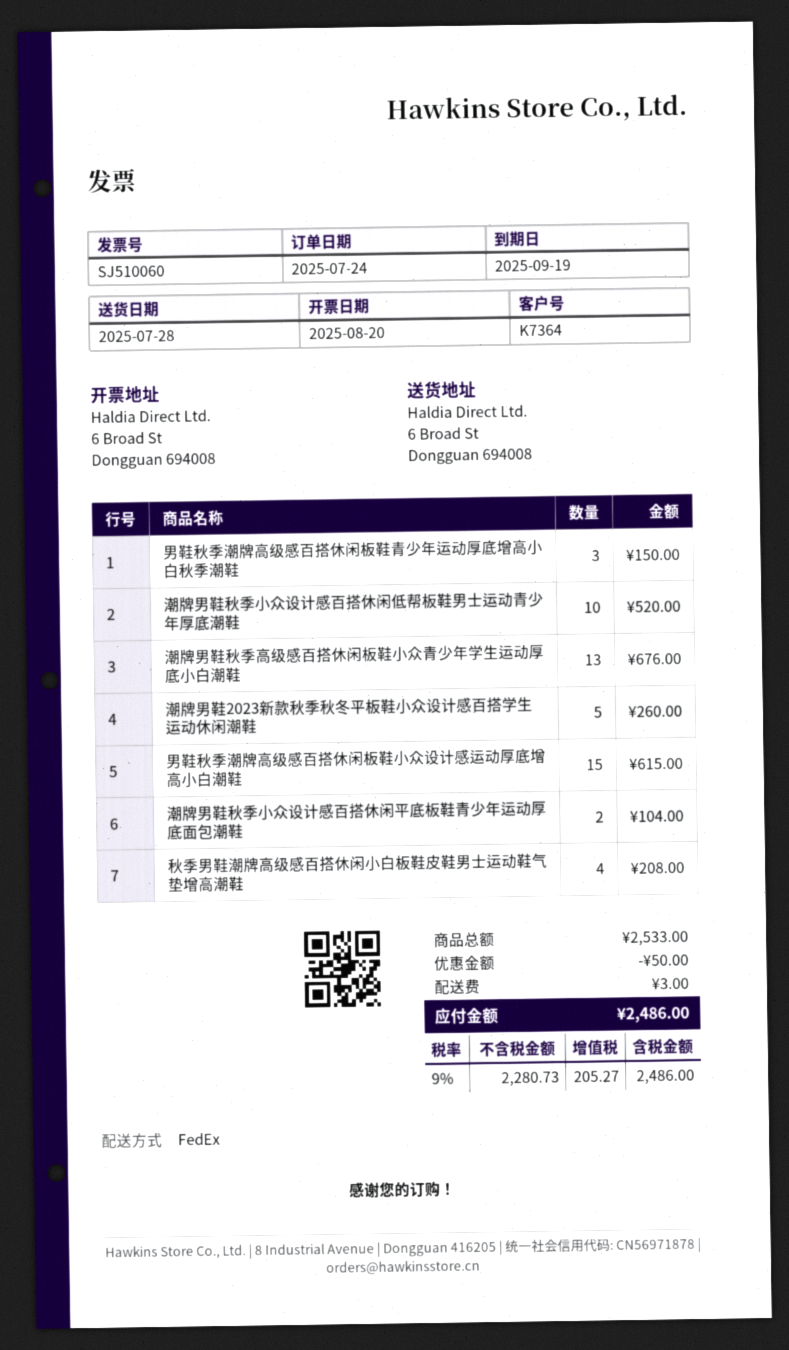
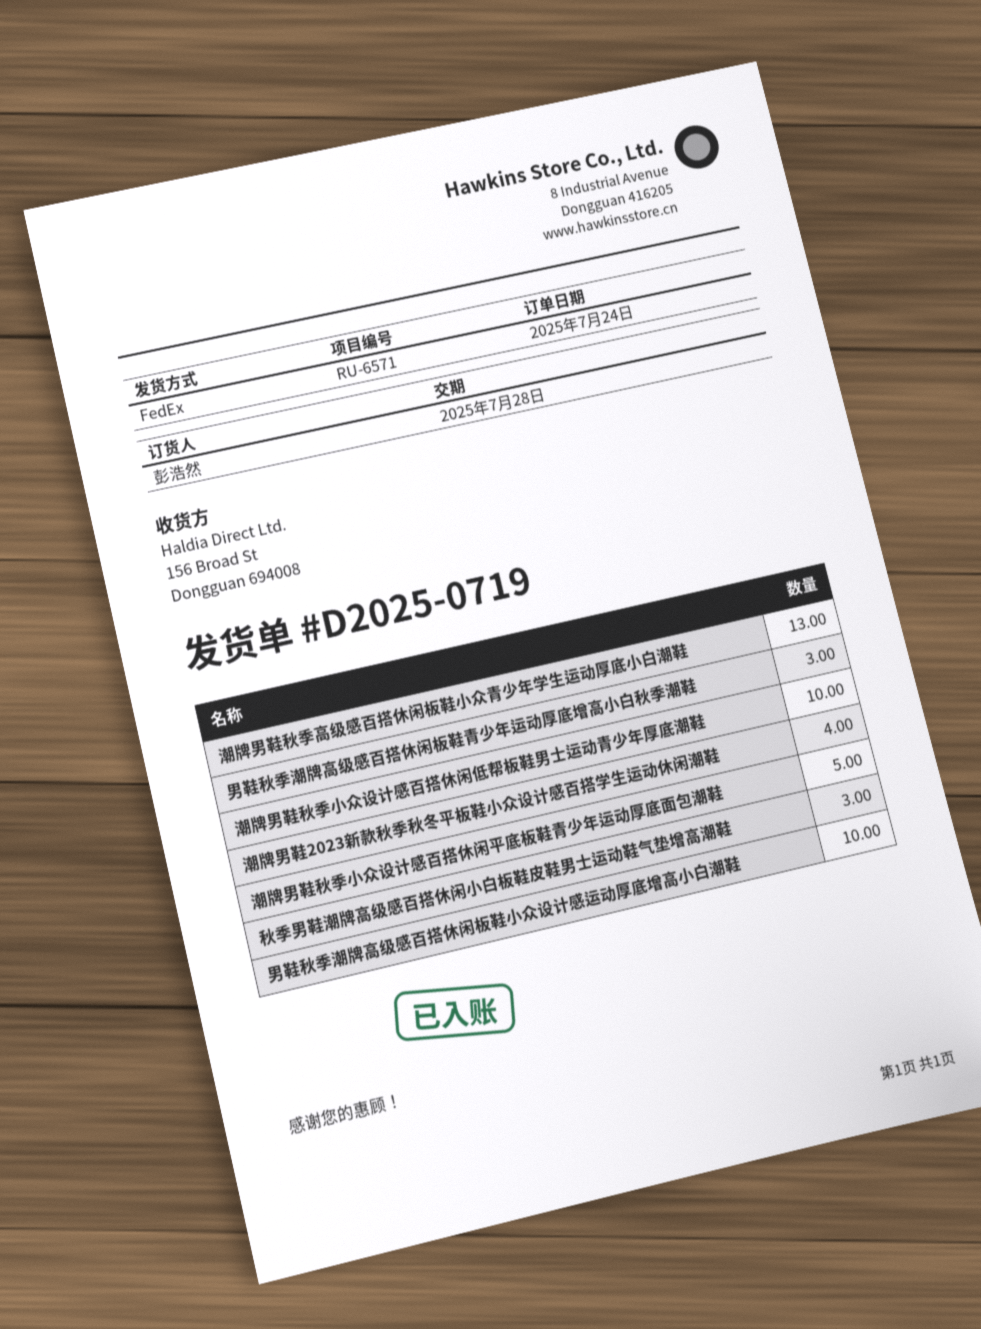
ship to: 6 Broad St, Dongguan 694008 -> 156 Broad St, Dongguan 694008
潮牌男鞋2023新款秋季秋冬平板鞋小众设计感百搭学生运动休闲潮鞋: 5 -> 4
男鞋秋季潮牌高级感百搭休闲板鞋小众设计感运动厚底增高小白潮鞋: 15 -> 10
潮牌男鞋秋季小众设计感百搭休闲平底板鞋青少年运动厚底面包潮鞋: 2 -> 5
秋季男鞋潮牌高级感百搭休闲小白板鞋皮鞋男士运动鞋气垫增高潮鞋: 4 -> 3

